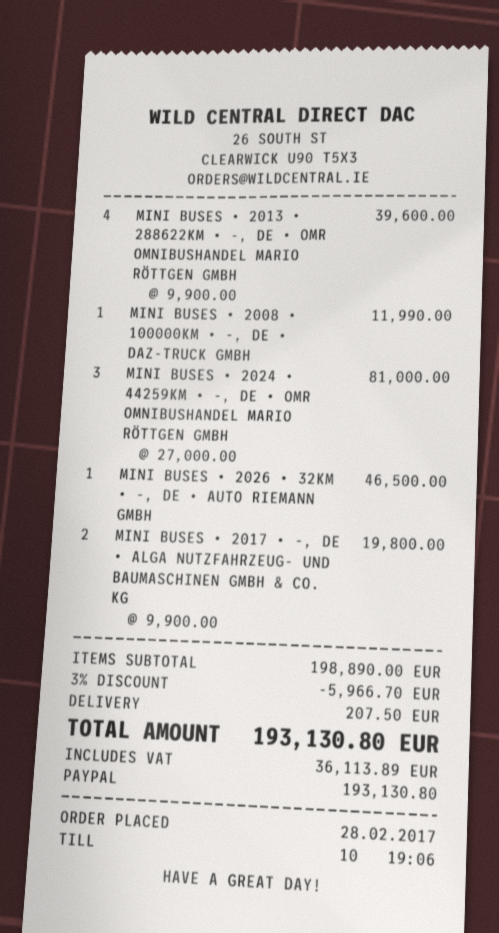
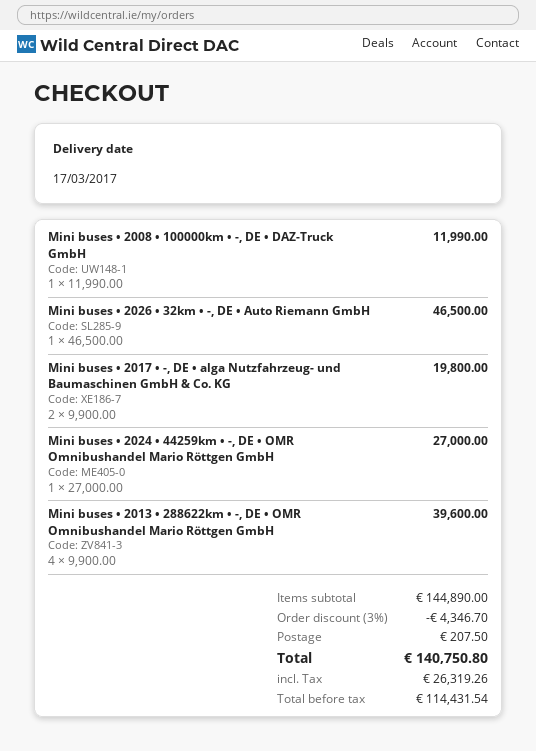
MINI BUSES • 2024 • 44259KM • -, DE • OMR OMNIBUSHANDEL MARIO RÖTTGEN GMBH: 3 x 27000.00 = 81000.00 -> 1 x 27000.00 = 27000.00
subtotal: 198890.00 -> 144890.00
discount: 3% = 5966.70 -> 3% = 4346.70
tax: 36113.89 -> 26319.26
total: 193130.80 -> 140750.80

